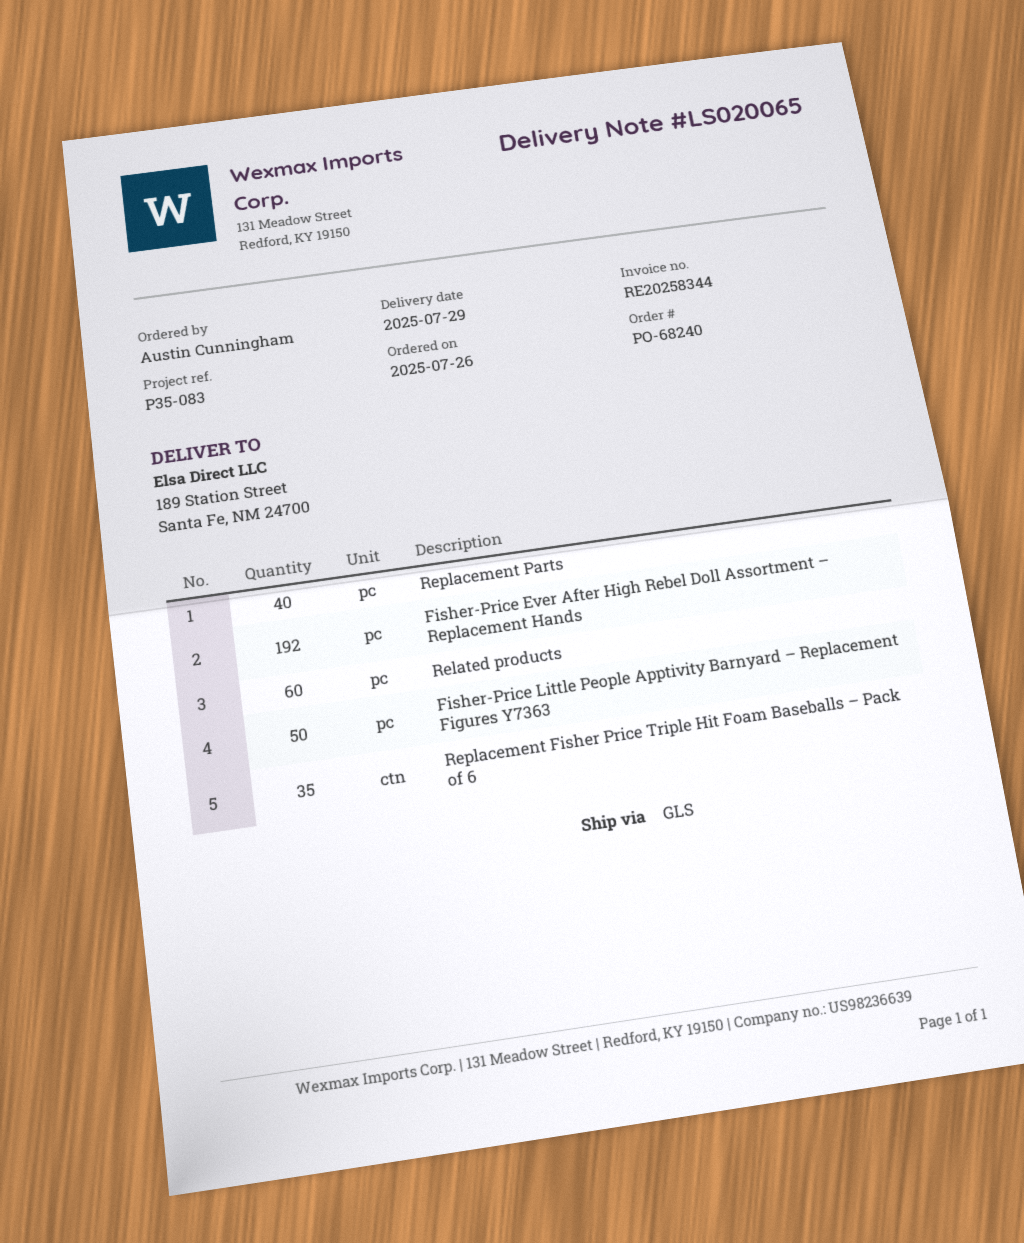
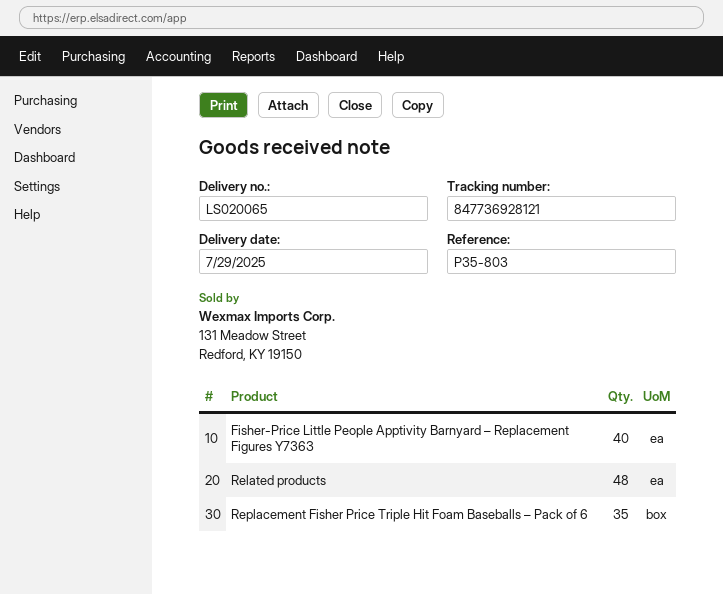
reference: P35-083 -> P35-803
Replacement Parts: 40 -> none
Fisher-Price Ever After High Rebel Doll Assortment – Replacement Hands: 192 -> none
Related products: 60 -> 48
Fisher-Price Little People Apptivity Barnyard – Replacement Figures Y7363: 50 -> 40

